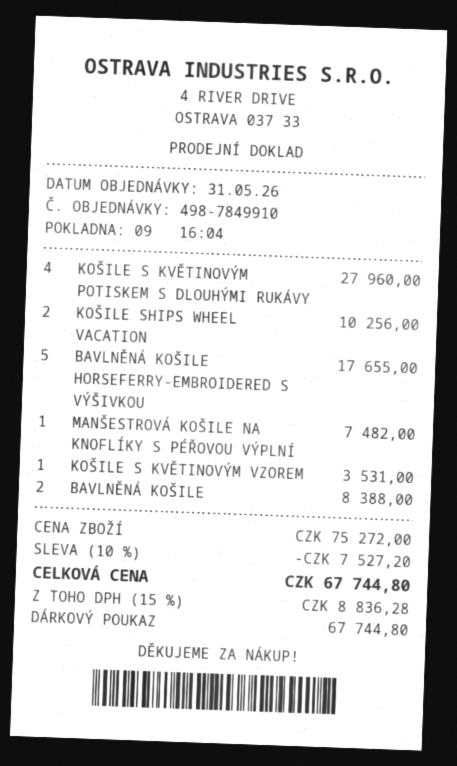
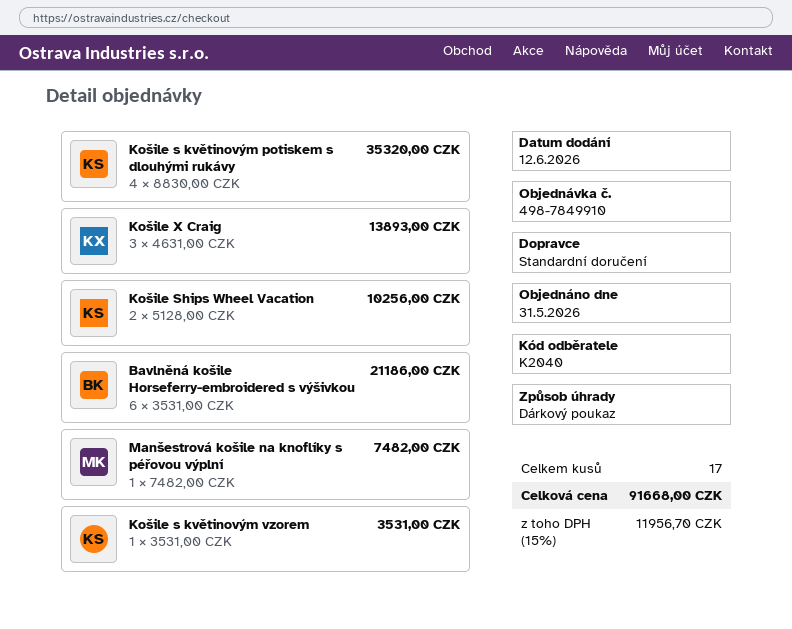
KOŠILE S KVĚTINOVÝM POTISKEM S DLOUHÝMI RUKÁVY: 4 for 27960.00 -> 4 for 35320.00
BAVLNĚNÁ KOŠILE HORSEFERRY-EMBROIDERED S VÝŠIVKOU: 5 for 17655.00 -> 6 for 21186.00
BAVLNĚNÁ KOŠILE: 2 for 8388.00 -> none
Košile X Craig: none -> 3 for 13893.00
discount: 10% = 7527.20 -> none
tax: 15% = 8836.28 -> 15% = 11956.70
total: 67744.80 -> 91668.00

